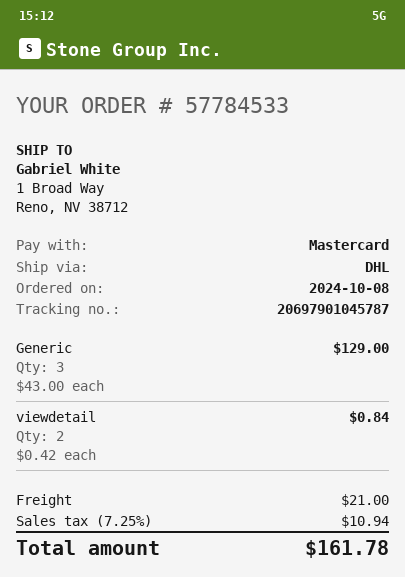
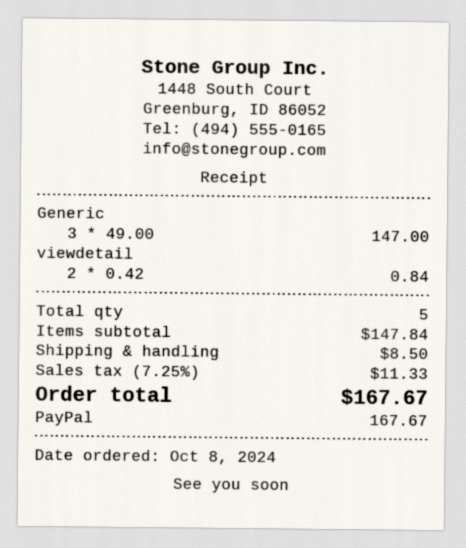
payment method: Mastercard -> PayPal
Generic: 3 x 43.00 = 129.00 -> 3 x 49.00 = 147.00
shipping: 21.00 -> 8.50
tax: 7.25% = 10.94 -> 7.25% = 11.33
total: 161.78 -> 167.67

